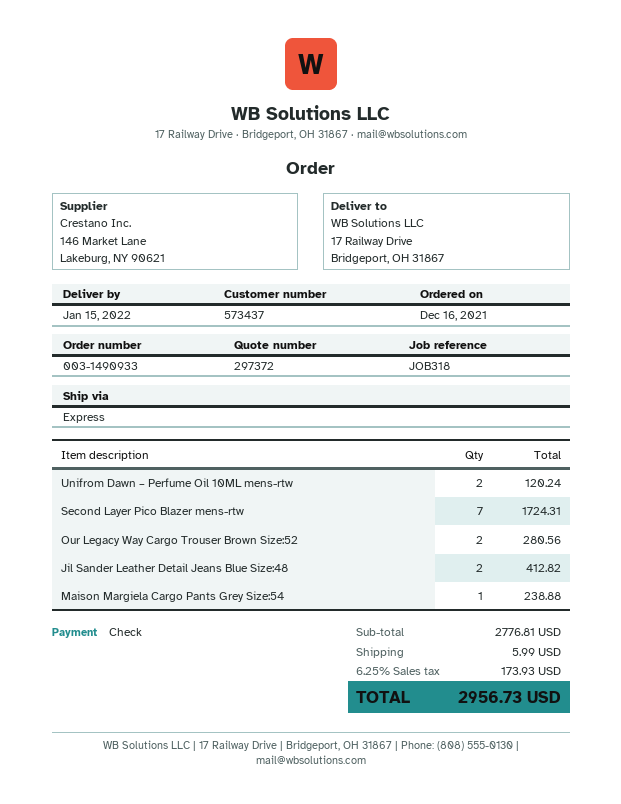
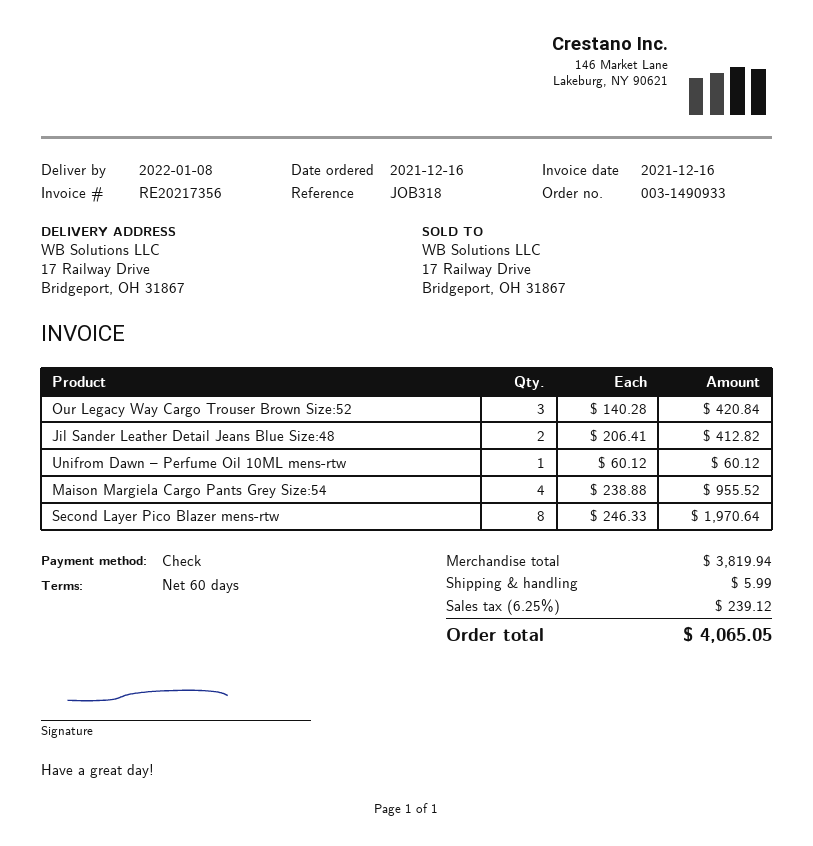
delivery date: 2022-01-15 -> 2022-01-08
Unifrom Dawn – Perfume Oil 10ML mens-rtw: 2 for 120.24 -> 1 for 60.12
Second Layer Pico Blazer mens-rtw: 7 for 1724.31 -> 8 for 1970.64
Our Legacy Way Cargo Trouser Brown Size:52: 2 for 280.56 -> 3 for 420.84
Maison Margiela Cargo Pants Grey Size:54: 1 for 238.88 -> 4 for 955.52
subtotal: 2776.81 -> 3819.94
tax: 6.25% = 173.93 -> 6.25% = 239.12
total: 2956.73 -> 4065.05

